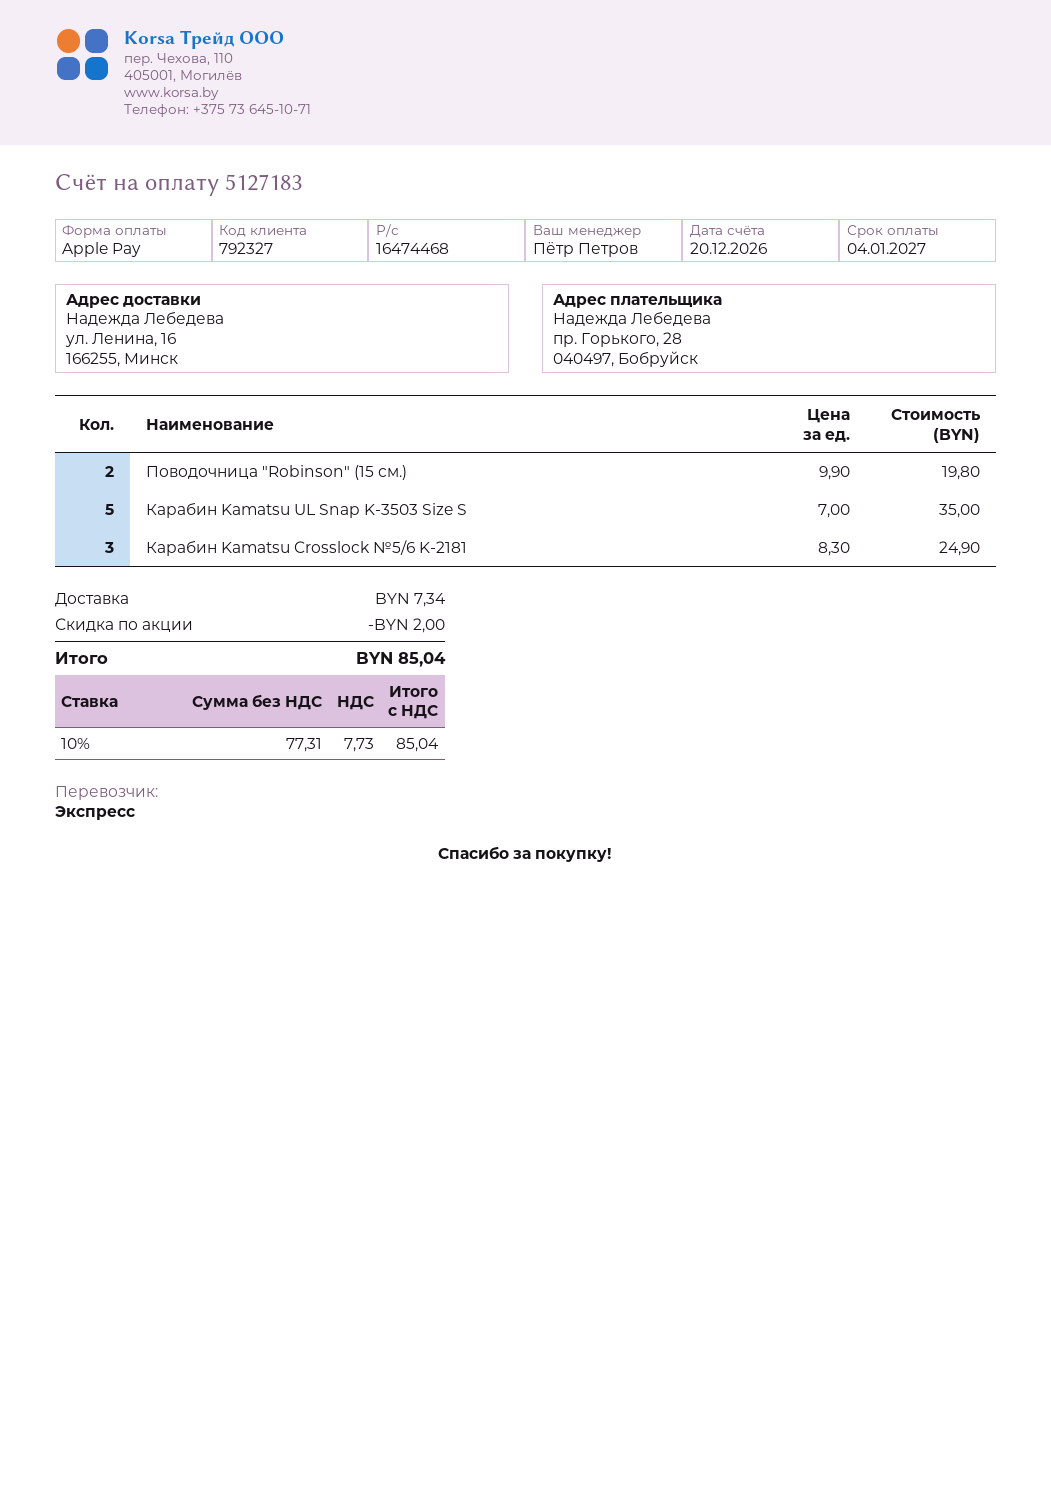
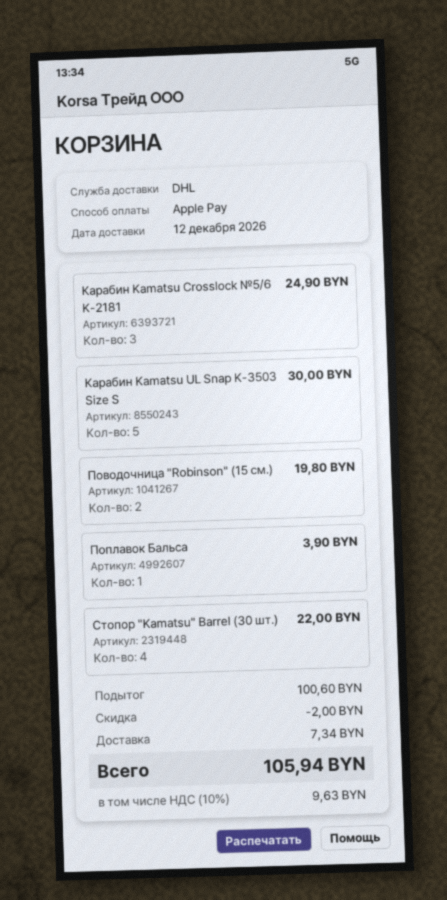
shipping method: express -> DHL
Карабин Kamatsu UL Snap K-3503 Size S: 5 for 35.00 -> 5 for 30.00
Поплавок Бальса: none -> 1 for 3.90
Стопор "Kamatsu" Barrel (30 шт.): none -> 4 for 22.00
tax: 10% = 7.73 -> 10% = 9.63
total: 85.04 -> 105.94

